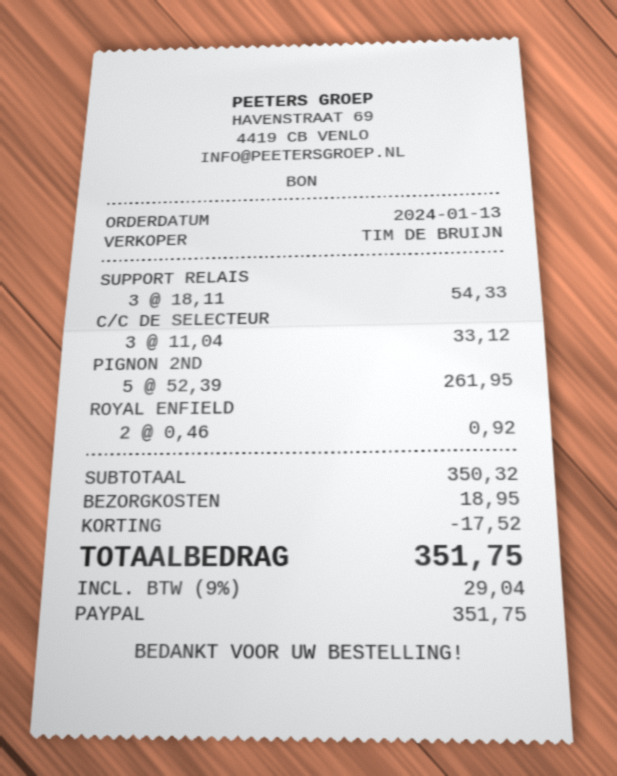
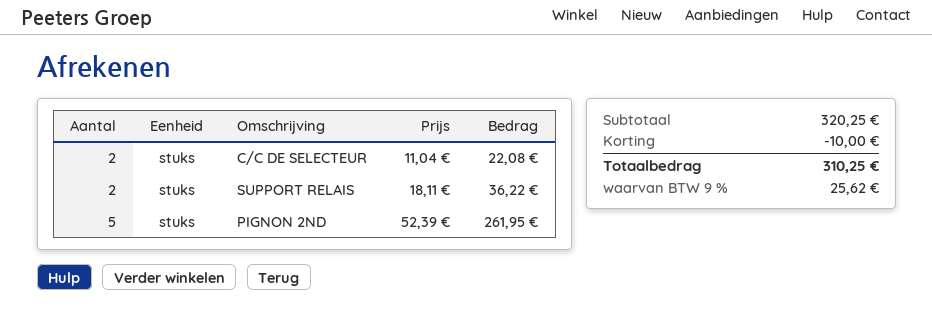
SUPPORT RELAIS: 3 x 18.11 = 54.33 -> 2 x 18.11 = 36.22
C/C DE SELECTEUR: 3 x 11.04 = 33.12 -> 2 x 11.04 = 22.08
ROYAL ENFIELD: 2 x 0.46 = 0.92 -> none
subtotal: 350.32 -> 320.25
discount: 17.52 -> 10.00
shipping: 18.95 -> none
tax: 9% = 29.04 -> 9% = 25.62
total: 351.75 -> 310.25

